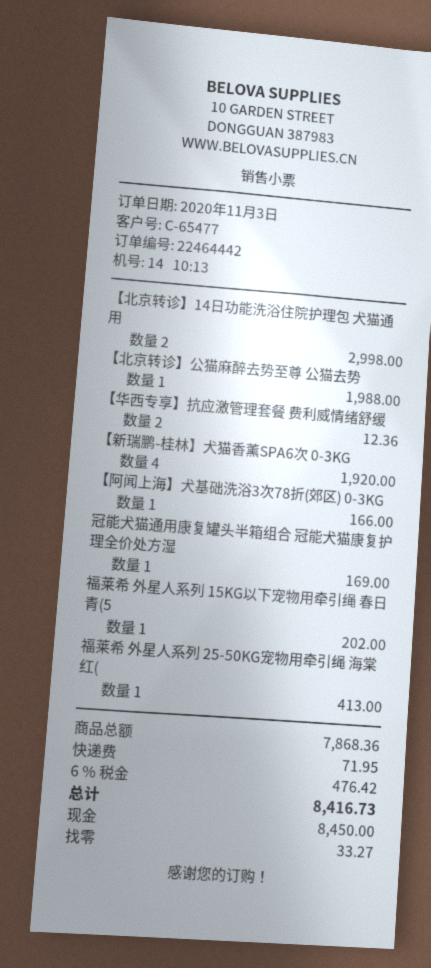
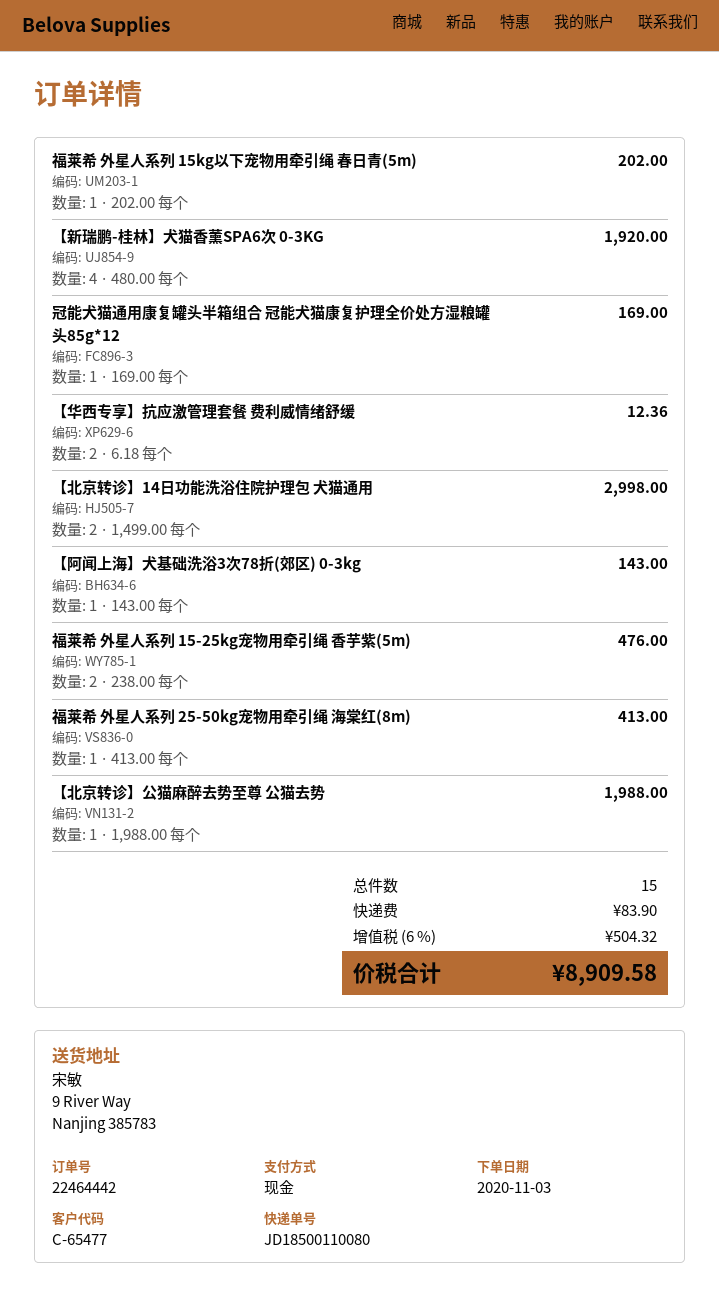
【阿闻上海】犬基础洗浴3次78折(郊区) 0-3KG: 1 for 166.00 -> 1 for 143.00
福莱希 外星人系列 15-25kg宠物用牵引绳 香芋紫(5m): none -> 2 for 476.00
shipping: 71.95 -> 83.90
tax: 6% = 476.42 -> 6% = 504.32
total: 8416.73 -> 8909.58

